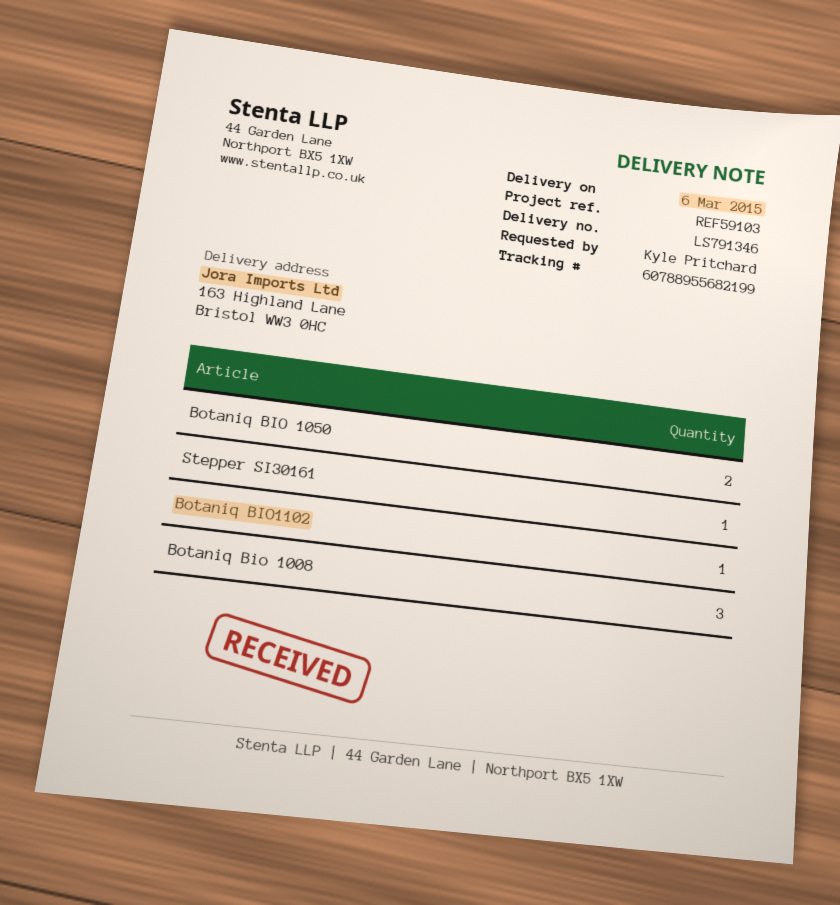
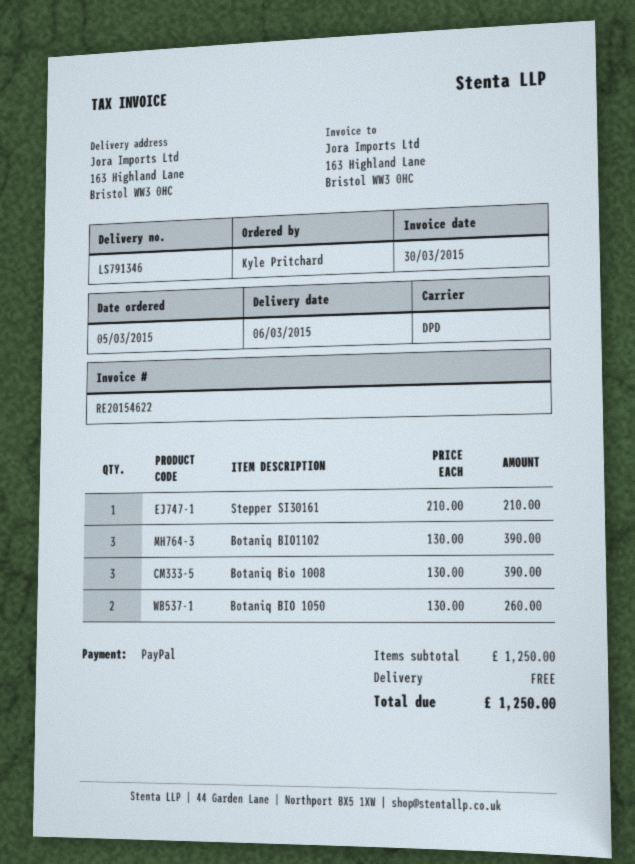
Botaniq BIO1102: 1 -> 3

